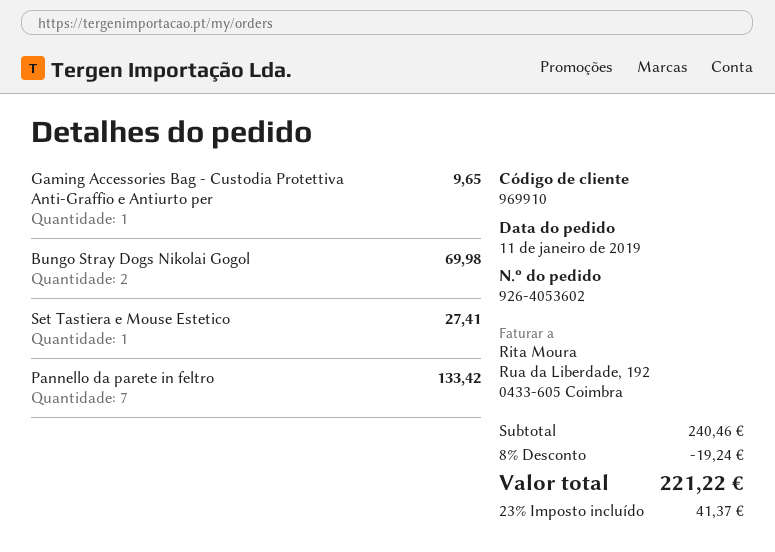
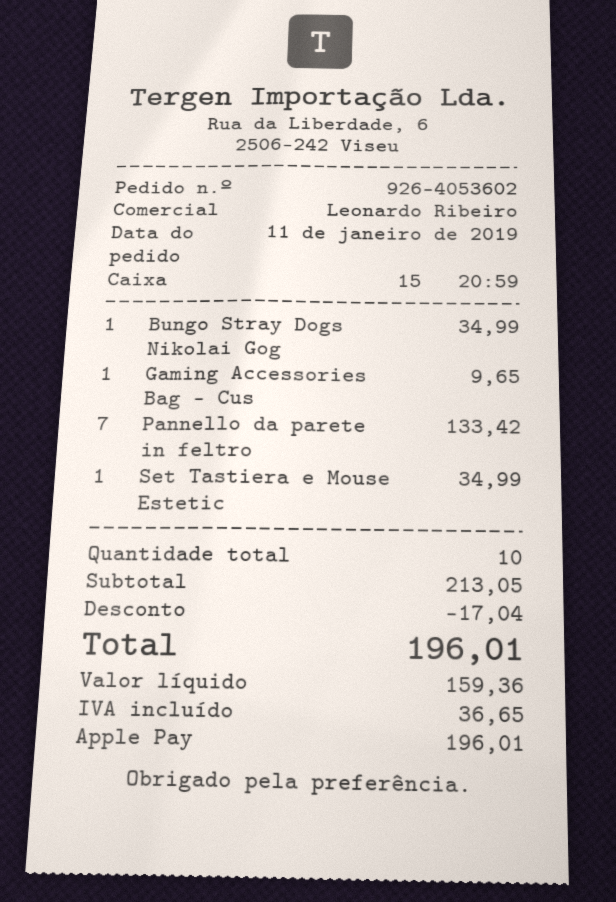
Bungo Stray Dogs Nikolai Gogol: 2 for 69.98 -> 1 for 34.99
Set Tastiera e Mouse Estetico: 1 for 27.41 -> 1 for 34.99
subtotal: 240.46 -> 213.05
discount: 19.24 -> 17.04
tax: 41.37 -> 36.65
total: 221.22 -> 196.01

